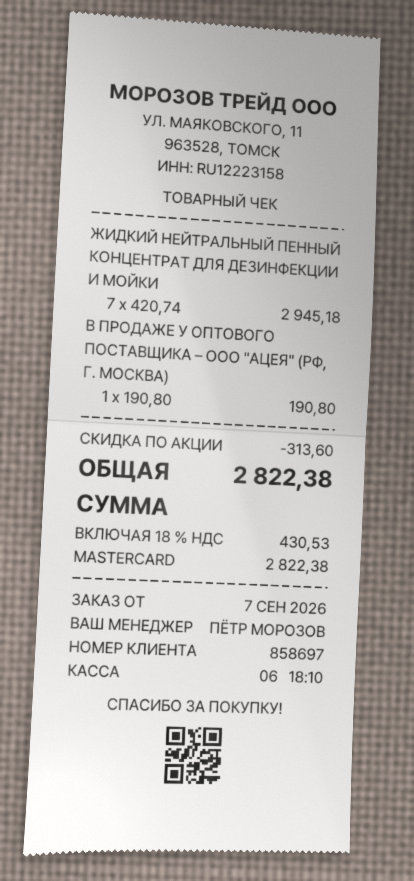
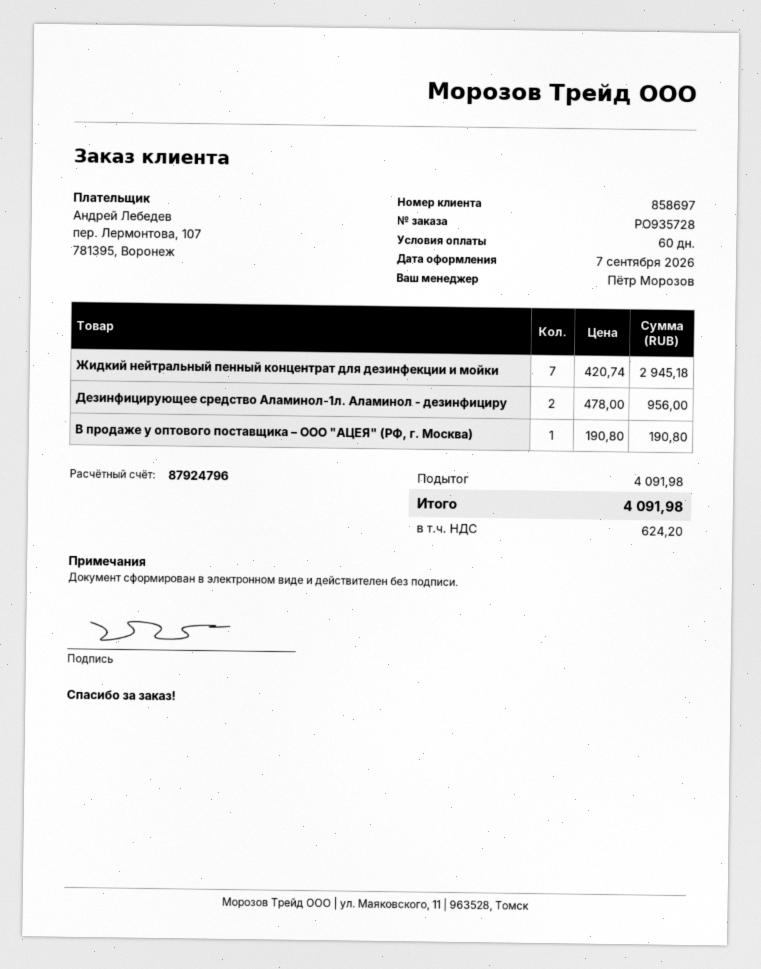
Дезинфицирующее средство Аламинол-1л. Аламинол - дезинфициру: none -> 2 x 478.00 = 956.00
discount: 313.60 -> none
tax: 430.53 -> 624.20
total: 2822.38 -> 4091.98

